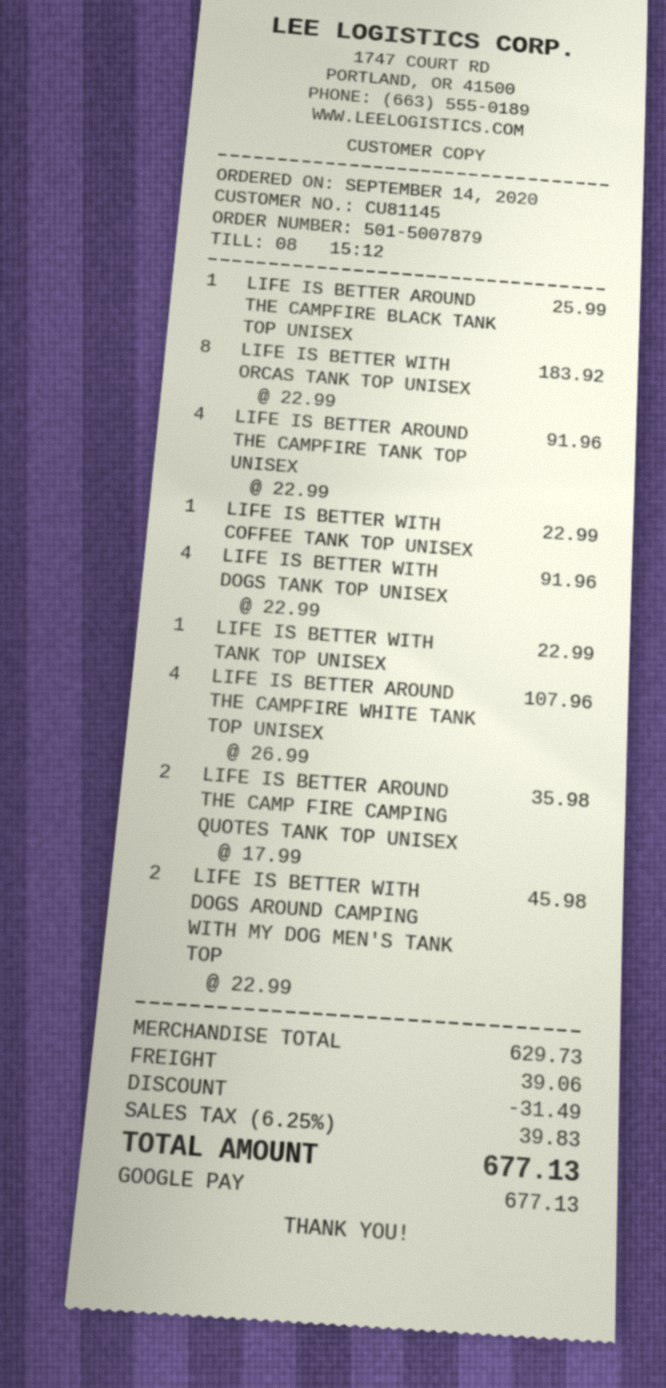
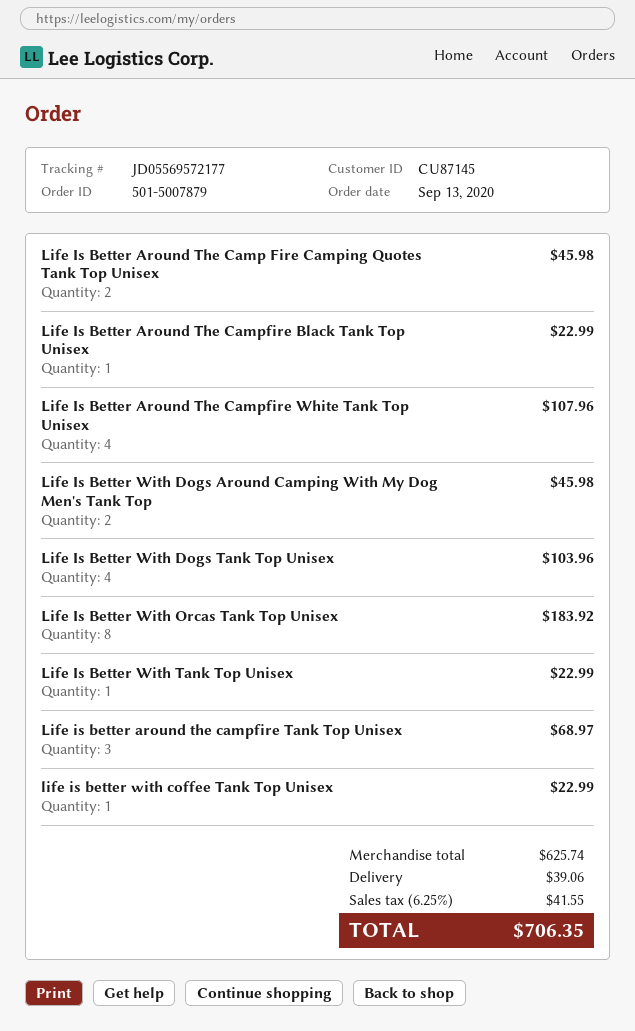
order date: 2020-09-14 -> 2020-09-13
customer number: CU81145 -> CU87145
LIFE IS BETTER AROUND THE CAMPFIRE BLACK TANK TOP UNISEX: 1 for 25.99 -> 1 for 22.99
LIFE IS BETTER AROUND THE CAMPFIRE TANK TOP UNISEX: 4 for 91.96 -> 3 for 68.97
LIFE IS BETTER WITH DOGS TANK TOP UNISEX: 4 for 91.96 -> 4 for 103.96
LIFE IS BETTER AROUND THE CAMP FIRE CAMPING QUOTES TANK TOP UNISEX: 2 for 35.98 -> 2 for 45.98
subtotal: 629.73 -> 625.74
discount: 31.49 -> none
tax: 6.25% = 39.83 -> 6.25% = 41.55
total: 677.13 -> 706.35

